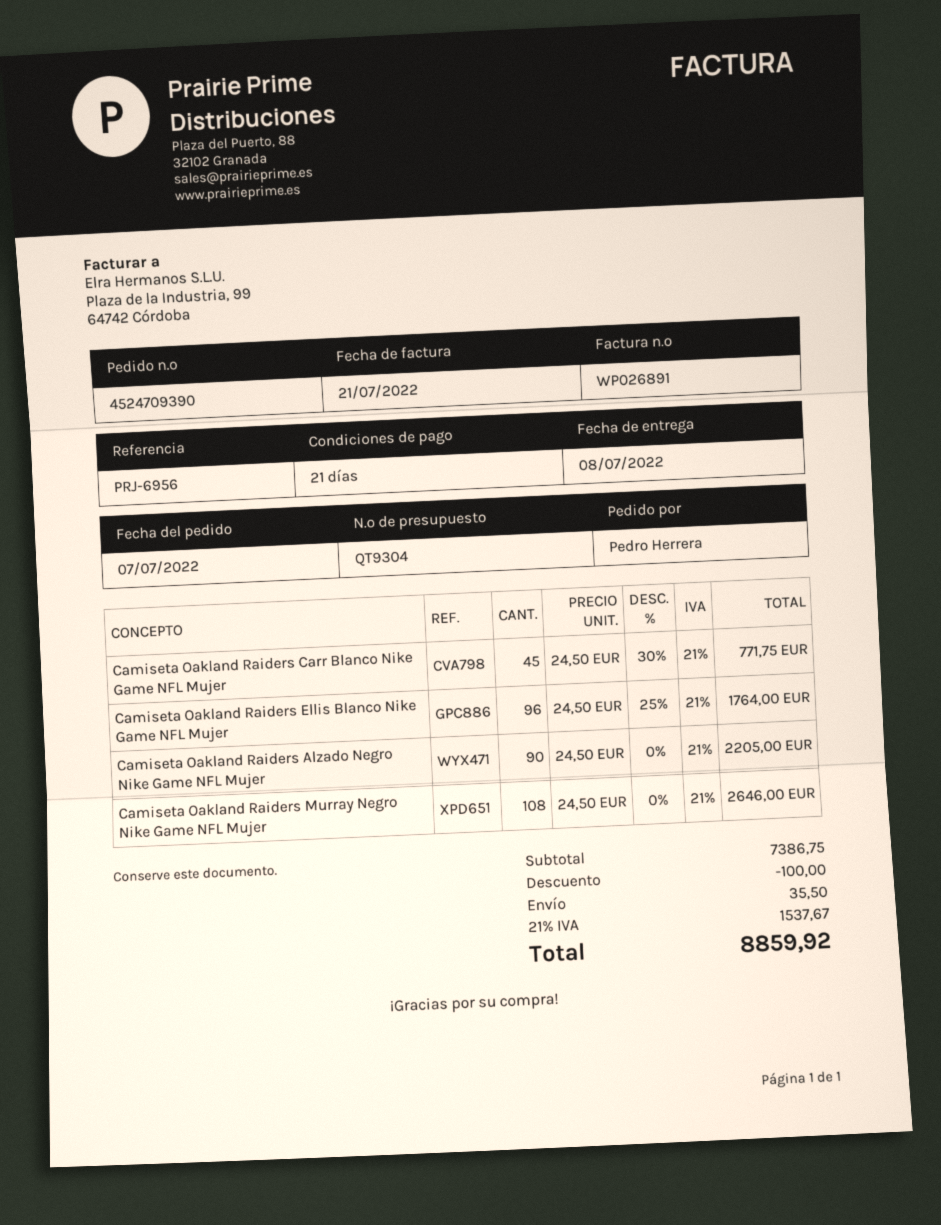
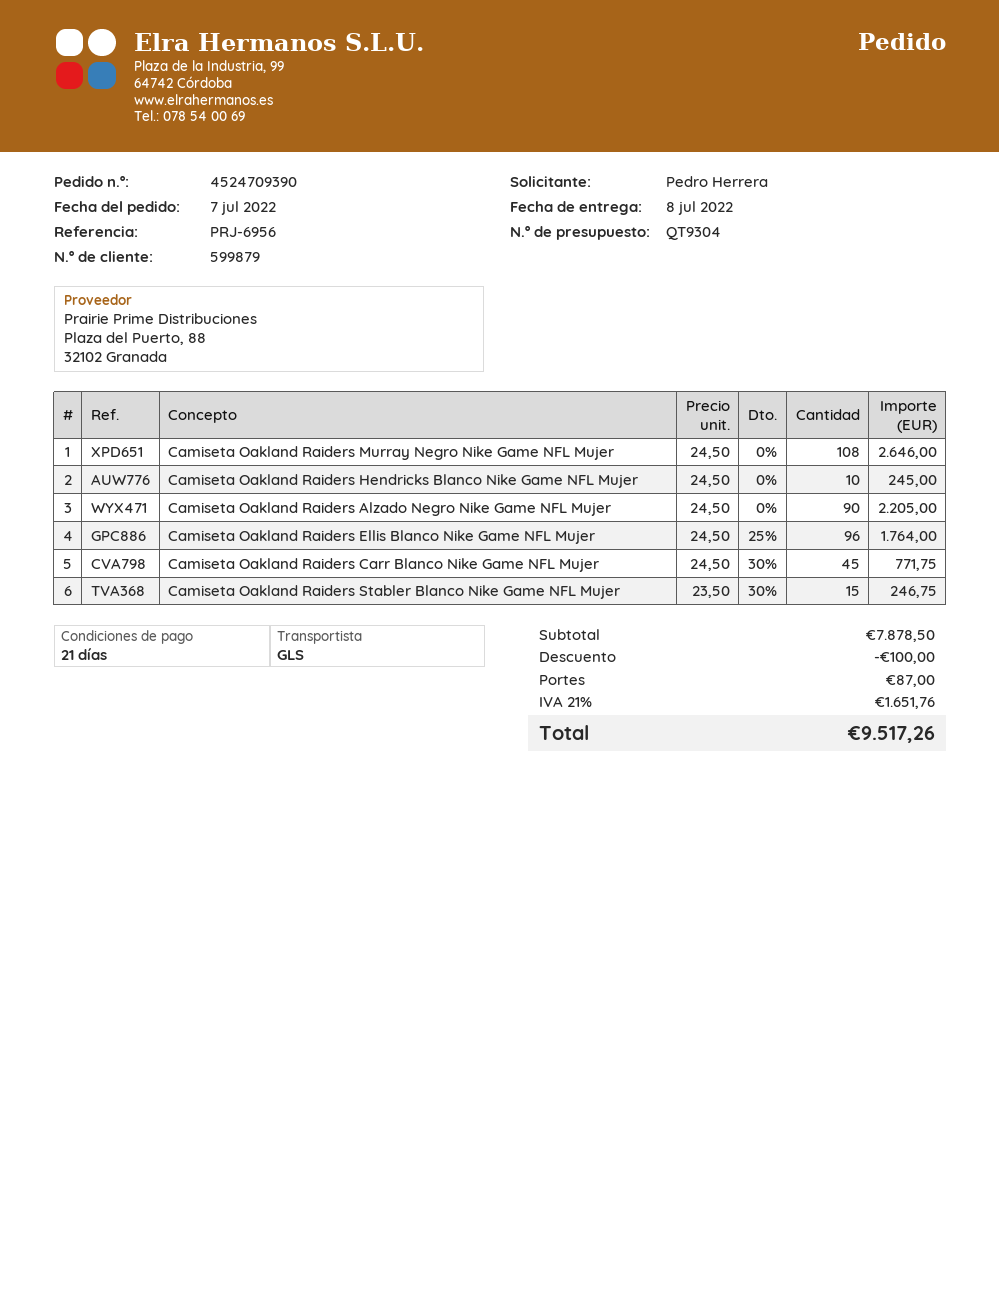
Camiseta Oakland Raiders Hendricks Blanco Nike Game NFL Mujer: none -> 10 x 24.50 = 245.00
Camiseta Oakland Raiders Stabler Blanco Nike Game NFL Mujer: none -> 15 x 23.50 - 30% = 246.75
subtotal: 7386.75 -> 7878.50
shipping: 35.50 -> 87.00
tax: 21% = 1537.67 -> 21% = 1651.76
total: 8859.92 -> 9517.26

